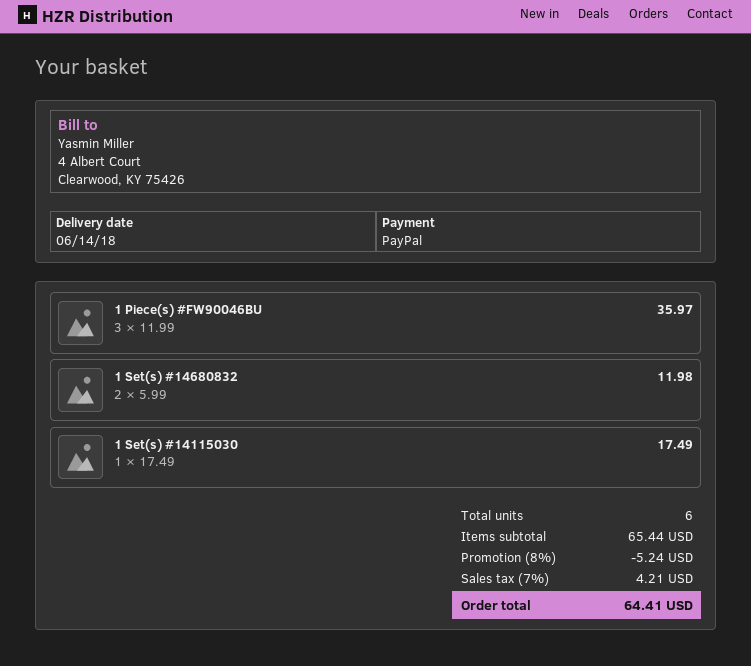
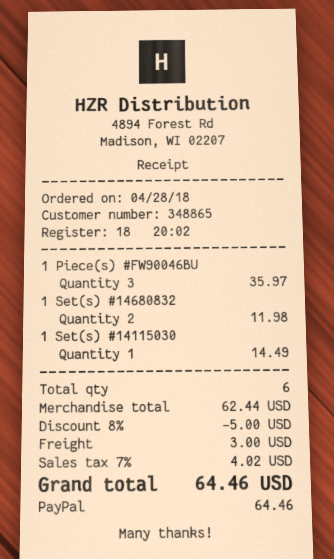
1 Set(s) #14115030: 1 for 17.49 -> 1 for 14.49
subtotal: 65.44 -> 62.44
discount: 8% = 5.24 -> 8% = 5.00
shipping: none -> 3.00
tax: 7% = 4.21 -> 7% = 4.02
total: 64.41 -> 64.46

